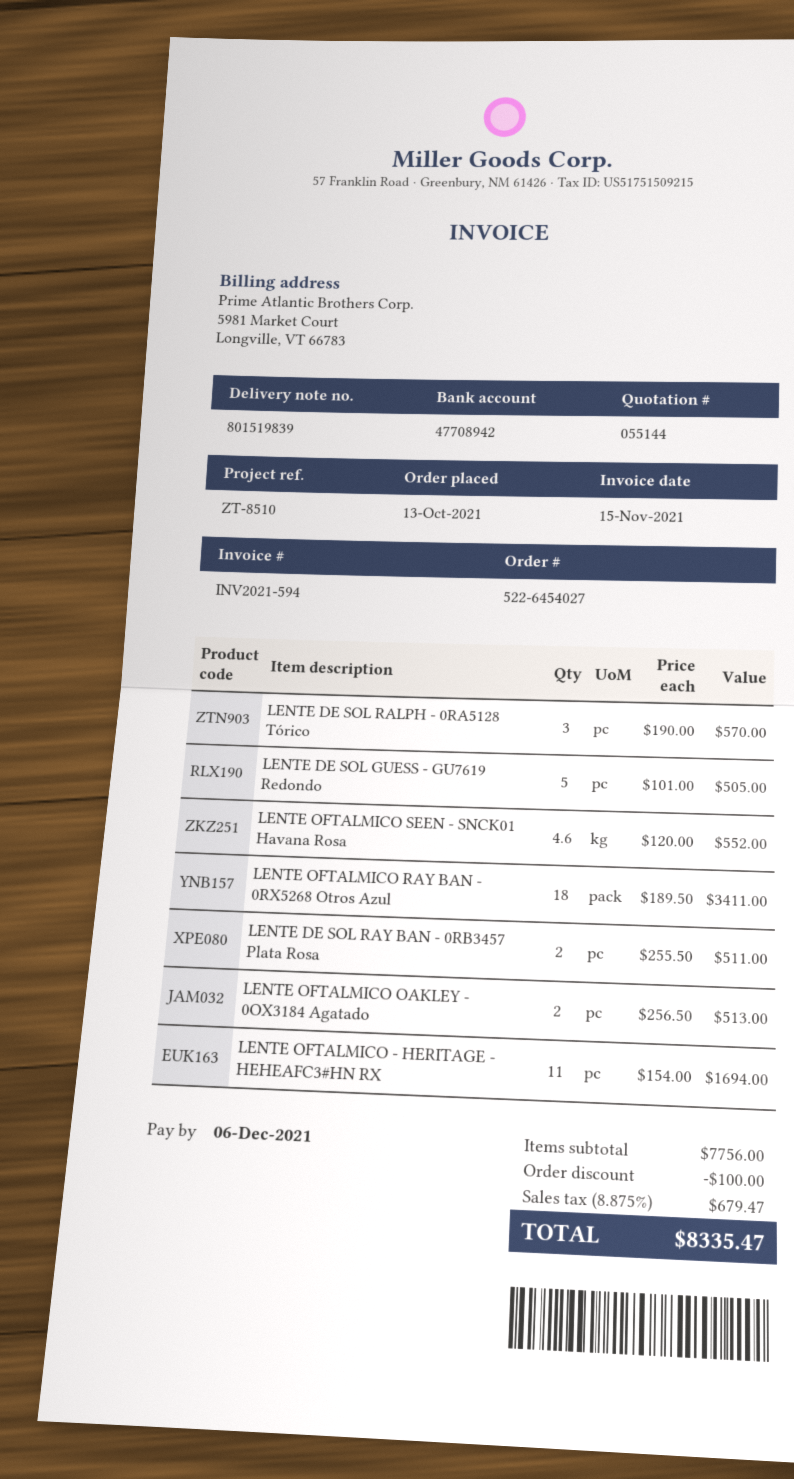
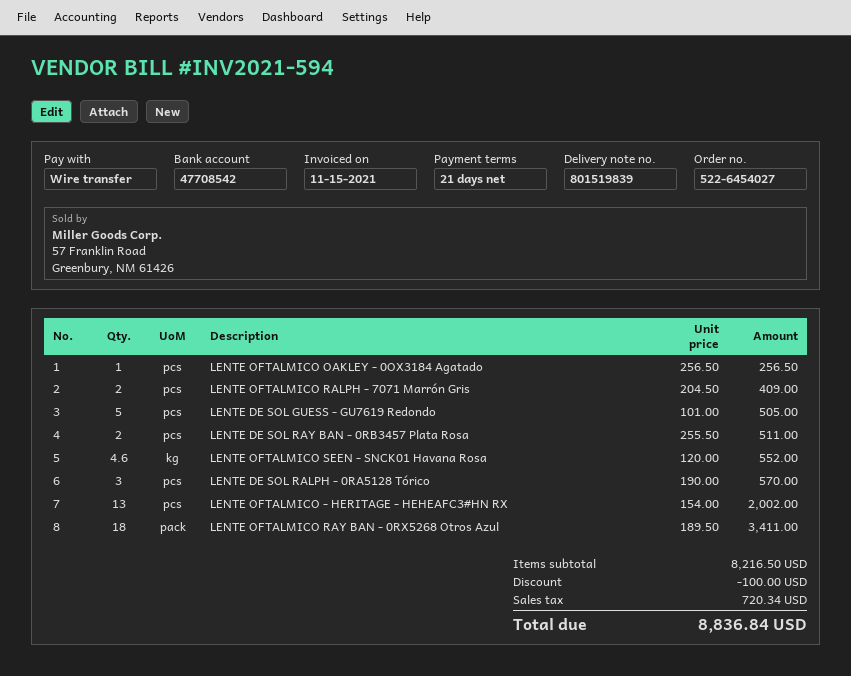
bank account: 47708942 -> 47708542
LENTE OFTALMICO OAKLEY - 0OX3184 Agatado: 2 x 256.50 = 513.00 -> 1 x 256.50 = 256.50
LENTE OFTALMICO - HERITAGE - HEHEAFC3#HN RX: 11 x 154.00 = 1694.00 -> 13 x 154.00 = 2002.00
LENTE OFTALMICO RALPH - 7071 Marrón Gris: none -> 2 x 204.50 = 409.00
subtotal: 7756.00 -> 8216.50
tax: 679.47 -> 720.34
total: 8335.47 -> 8836.84

